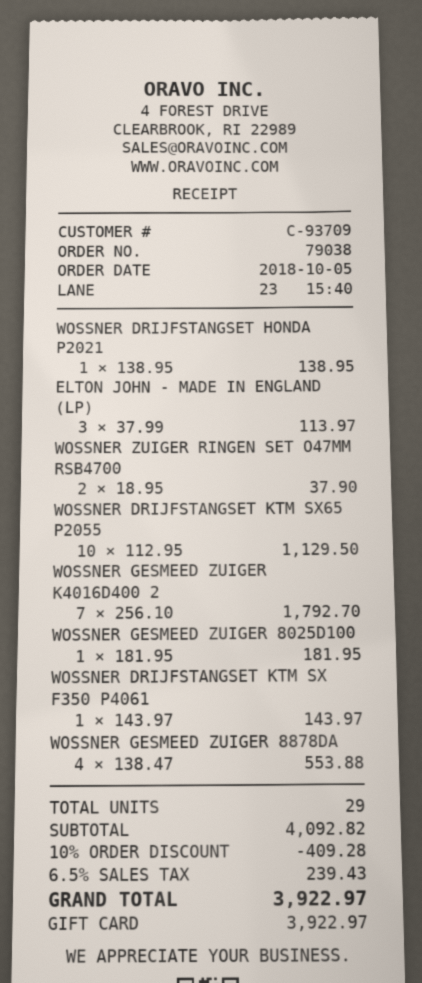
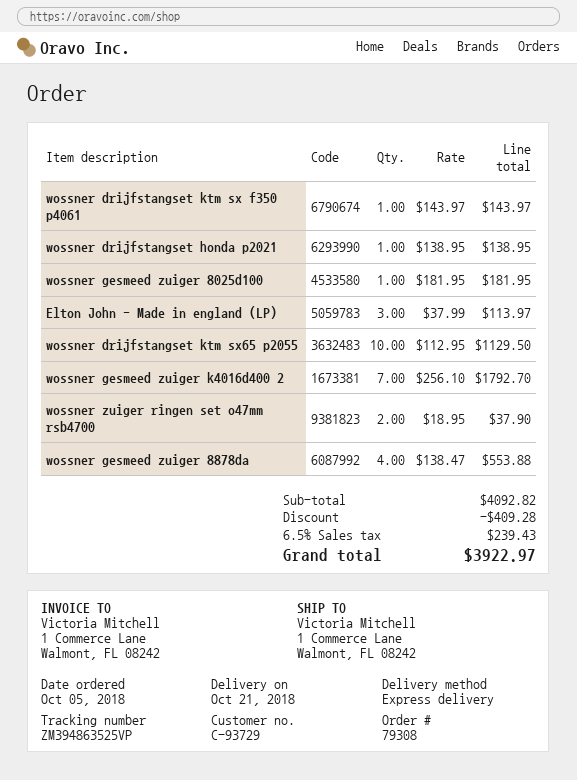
order number: 79038 -> 79308
customer number: C-93709 -> C-93729

